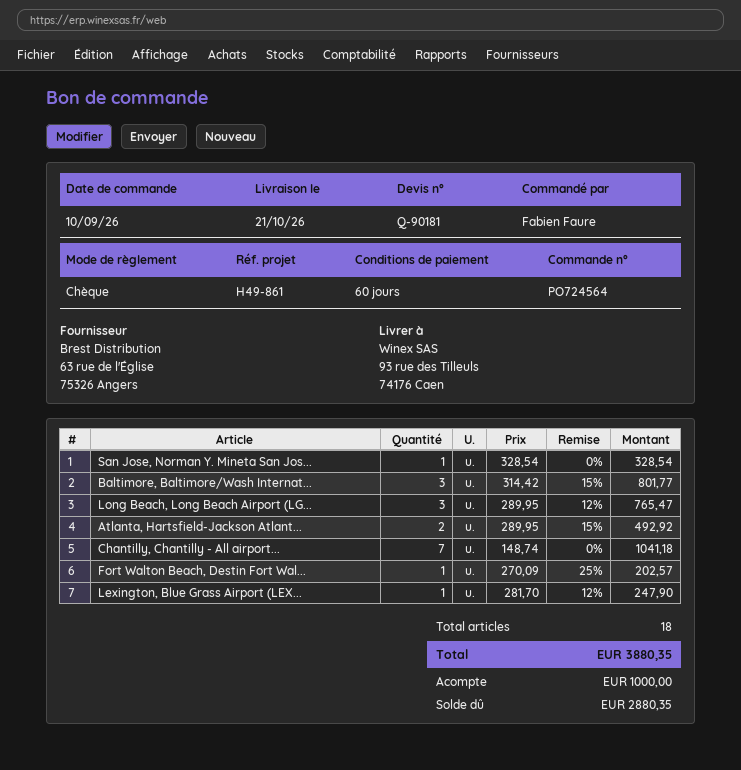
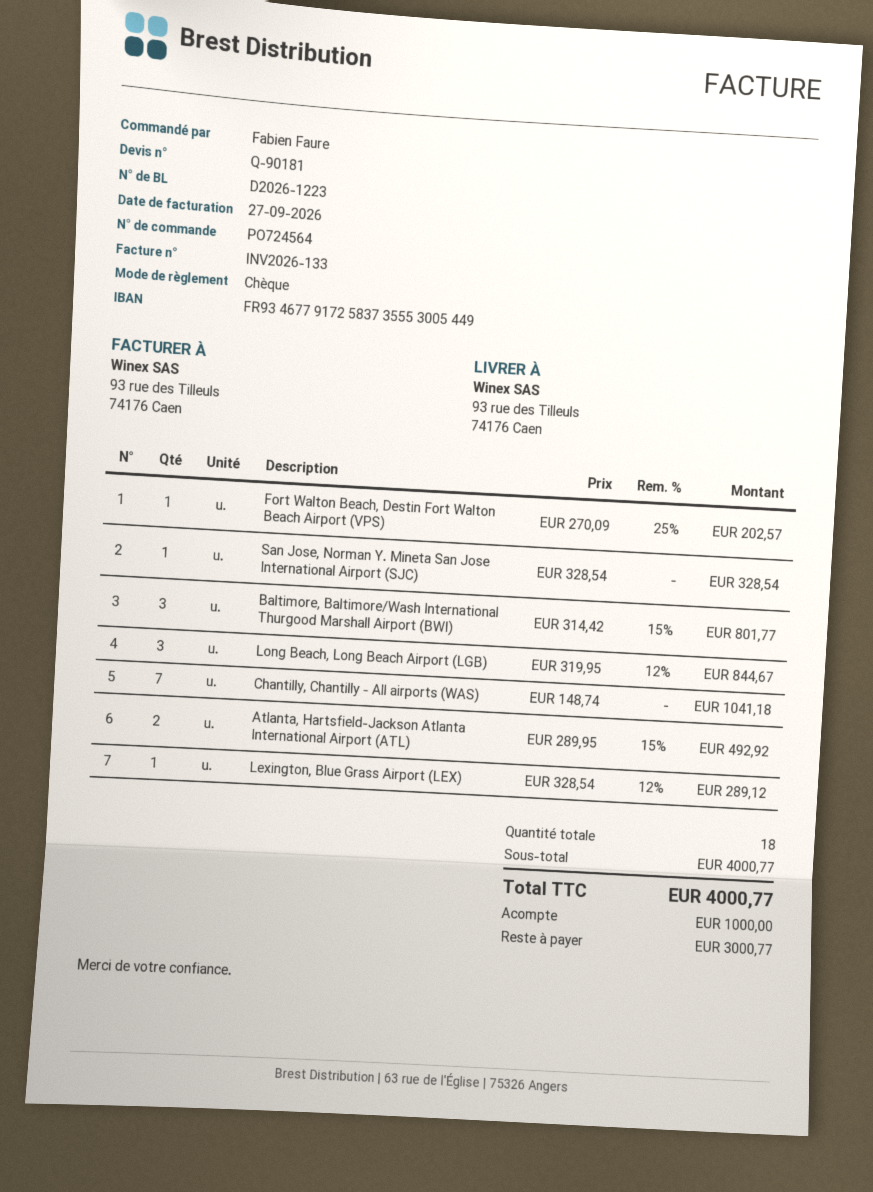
Long Beach, Long Beach Airport (LG...: 3 x 289.95 - 12% = 765.47 -> 3 x 319.95 - 12% = 844.67
Lexington, Blue Grass Airport (LEX...: 1 x 281.70 - 12% = 247.90 -> 1 x 328.54 - 12% = 289.12
total: 3880.35 -> 4000.77
balance: 2880.35 -> 3000.77

